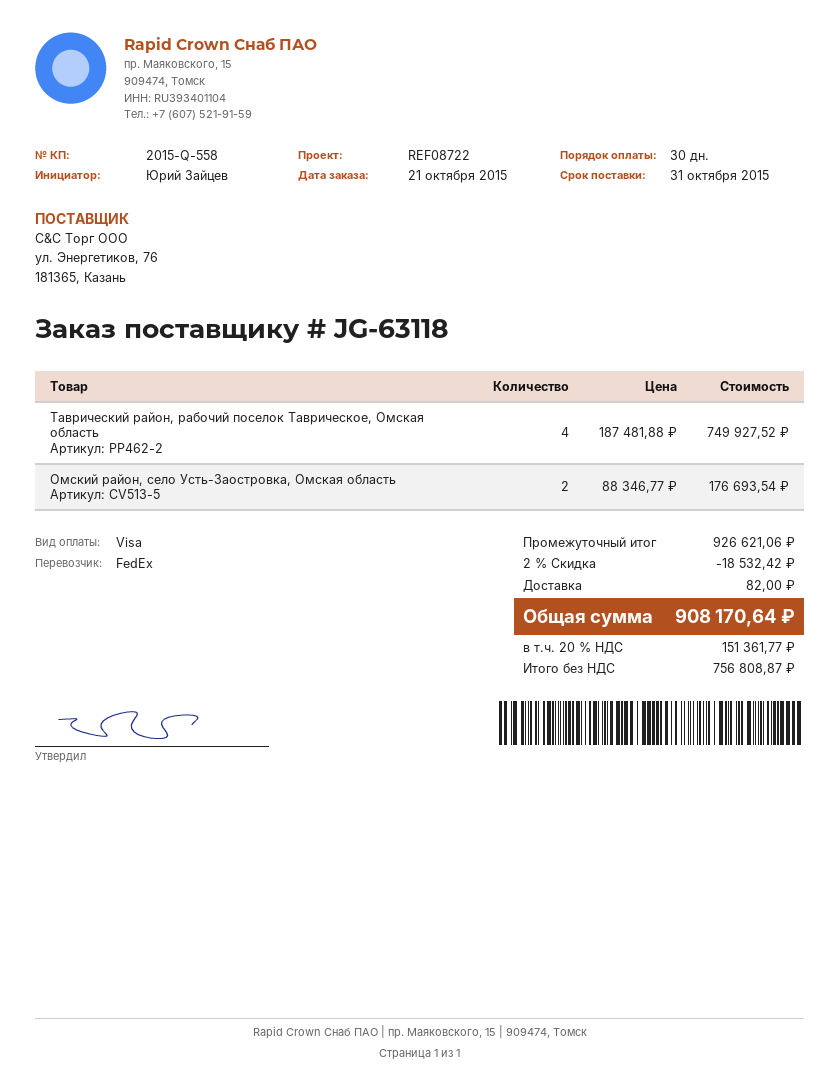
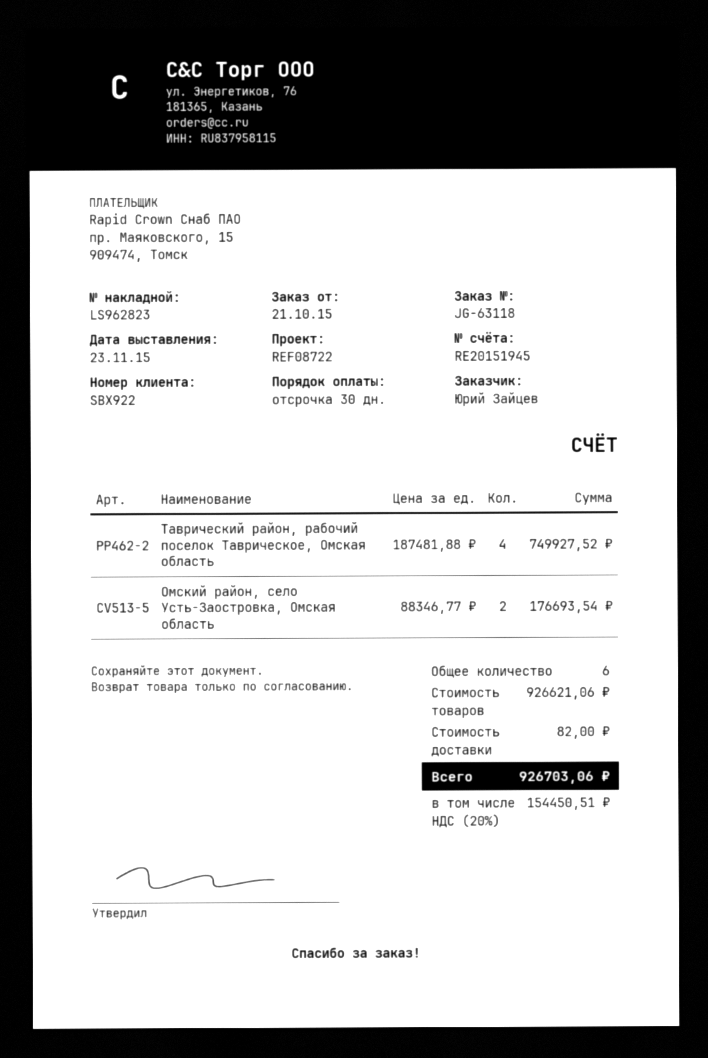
discount: 2% = 18532.42 -> none
tax: 20% = 151361.77 -> 20% = 154450.51
total: 908170.64 -> 926703.06

